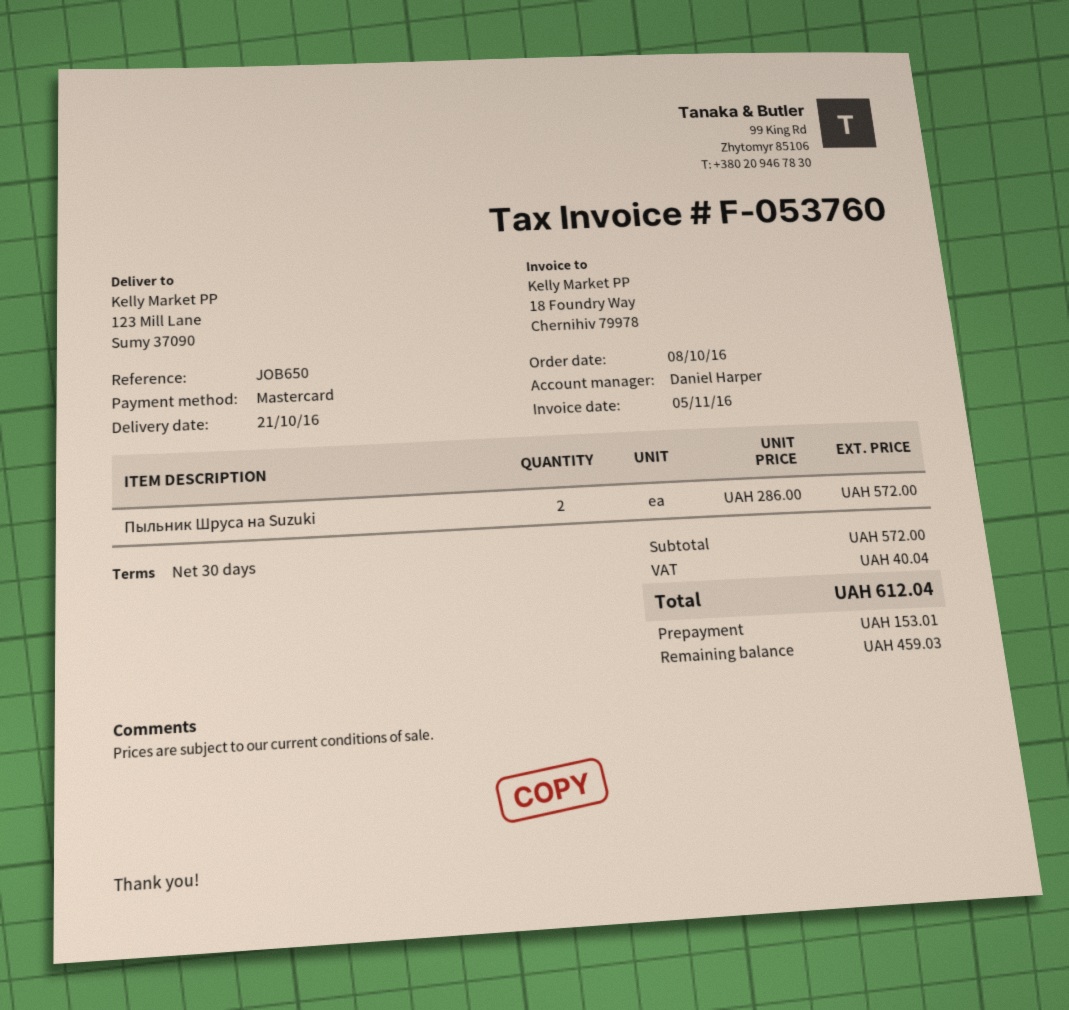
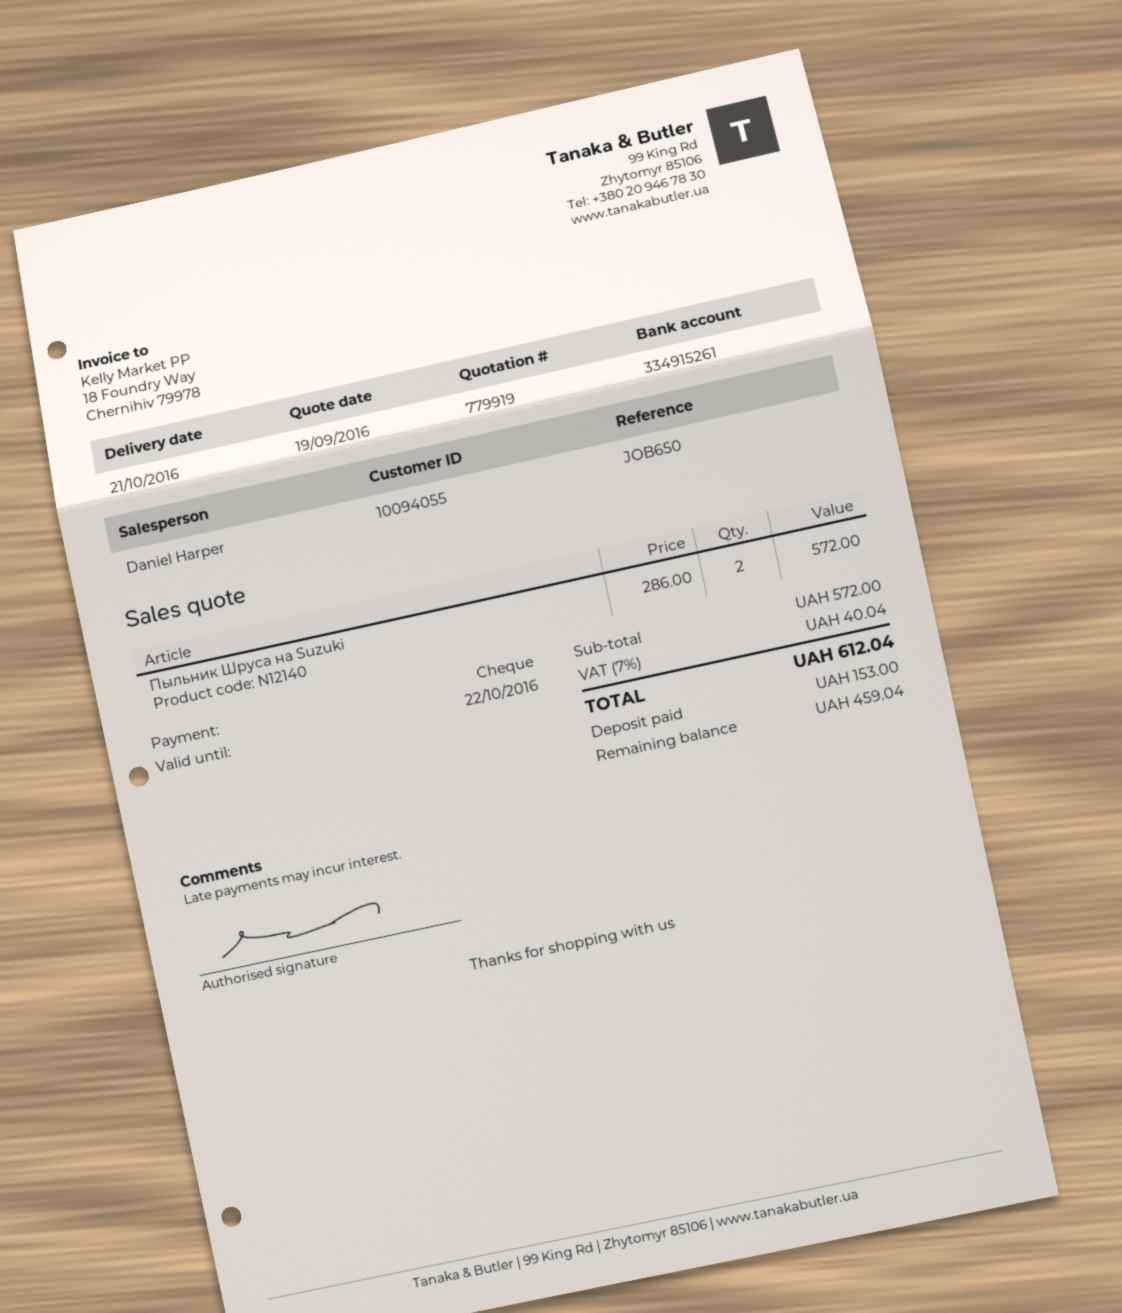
payment method: Mastercard -> cheque
deposit: 153.01 -> 153.00
balance: 459.03 -> 459.04

